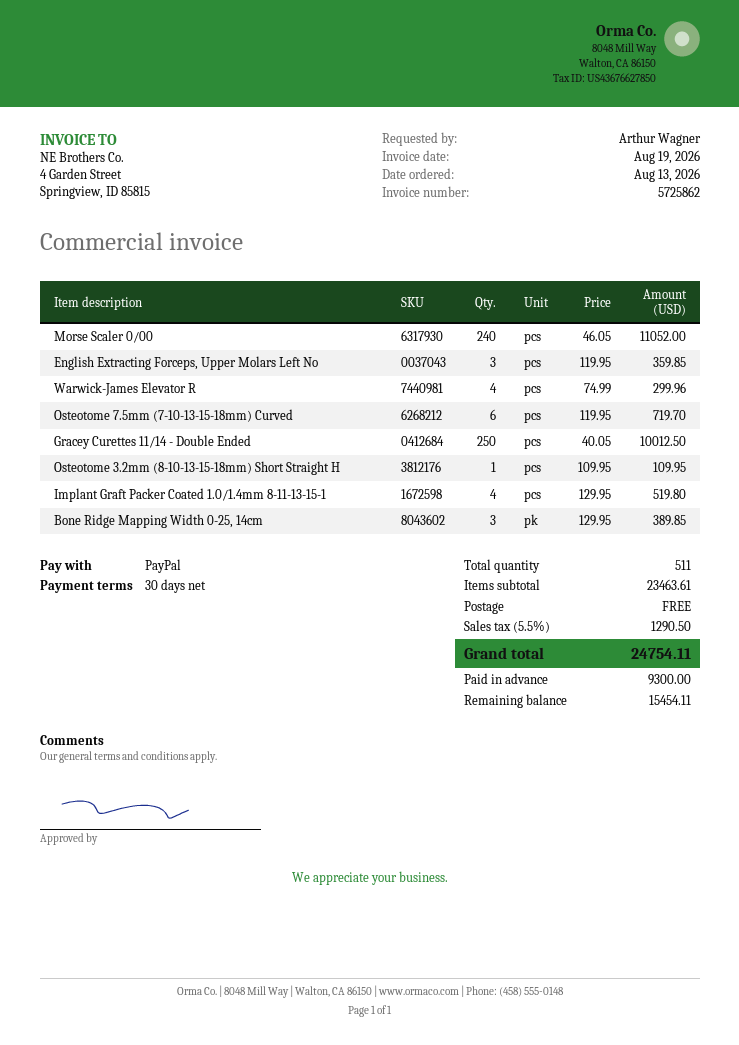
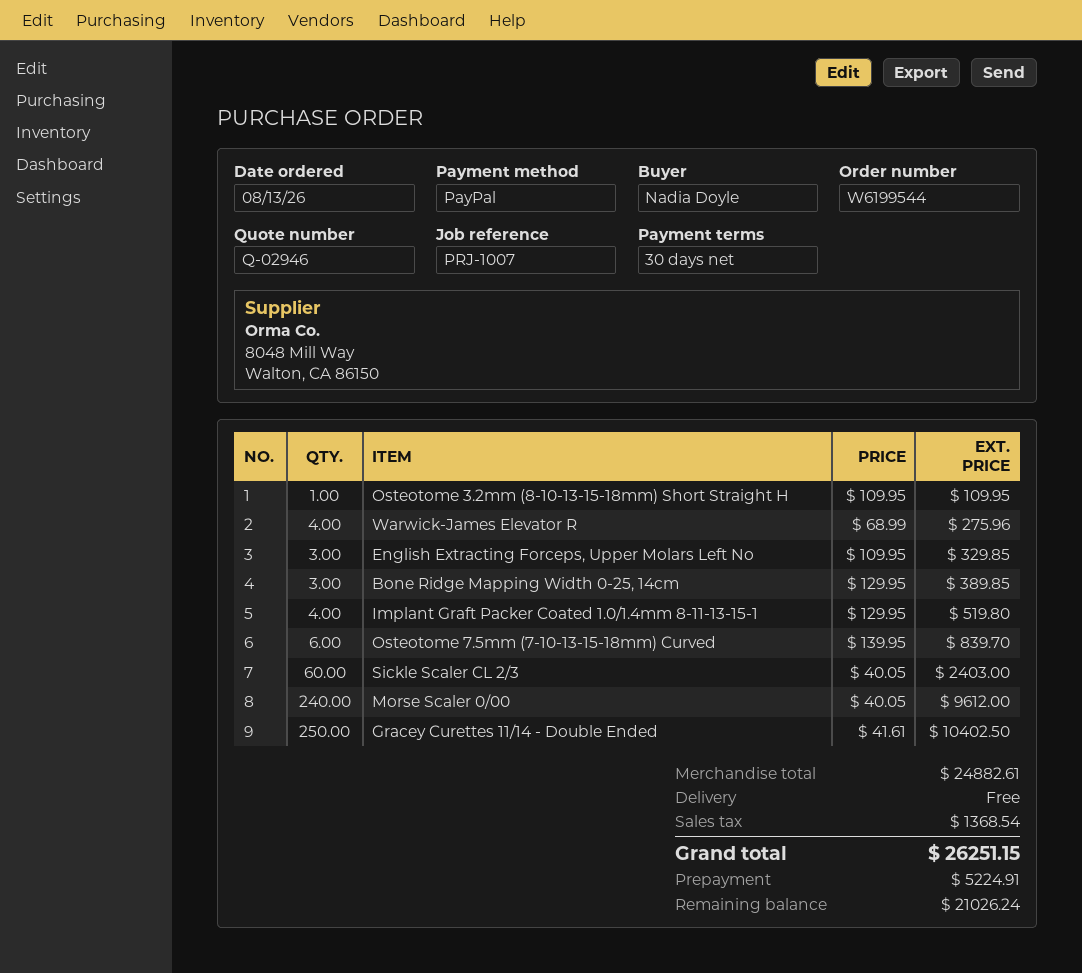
ordered by: Arthur Wagner -> Nadia Doyle
Morse Scaler 0/00: 240 x 46.05 = 11052.00 -> 240 x 40.05 = 9612.00
English Extracting Forceps, Upper Molars Left No: 3 x 119.95 = 359.85 -> 3 x 109.95 = 329.85
Warwick-James Elevator R: 4 x 74.99 = 299.96 -> 4 x 68.99 = 275.96
Osteotome 7.5mm (7-10-13-15-18mm) Curved: 6 x 119.95 = 719.70 -> 6 x 139.95 = 839.70
Gracey Curettes 11/14 - Double Ended: 250 x 40.05 = 10012.50 -> 250 x 41.61 = 10402.50
Sickle Scaler CL 2/3: none -> 60 x 40.05 = 2403.00
subtotal: 23463.61 -> 24882.61
tax: 1290.50 -> 1368.54
total: 24754.11 -> 26251.15
deposit: 9300.00 -> 5224.91
balance: 15454.11 -> 21026.24

